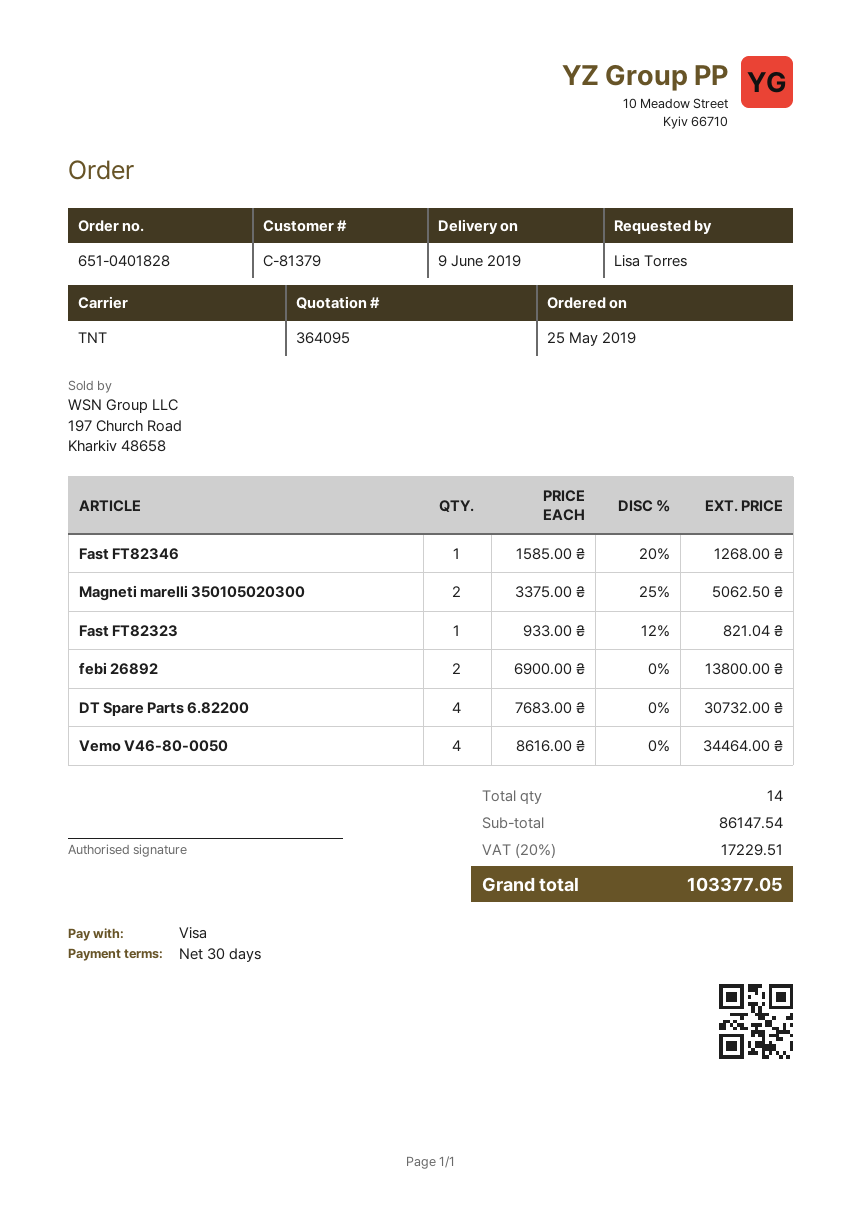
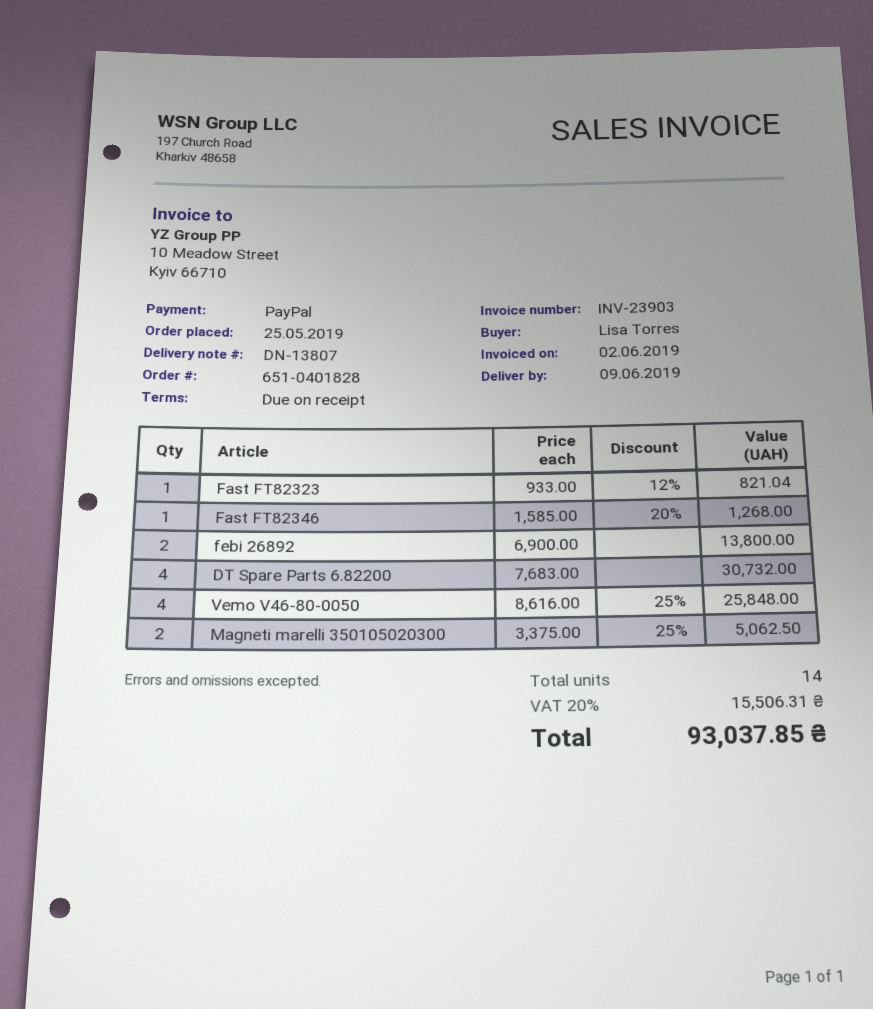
payment terms: 30 days -> on receipt
payment method: Visa -> PayPal
Vemo V46-80-0050: 4 x 8616.00 = 34464.00 -> 4 x 8616.00 - 25% = 25848.00
tax: 20% = 17229.51 -> 20% = 15506.31
total: 103377.05 -> 93037.85

